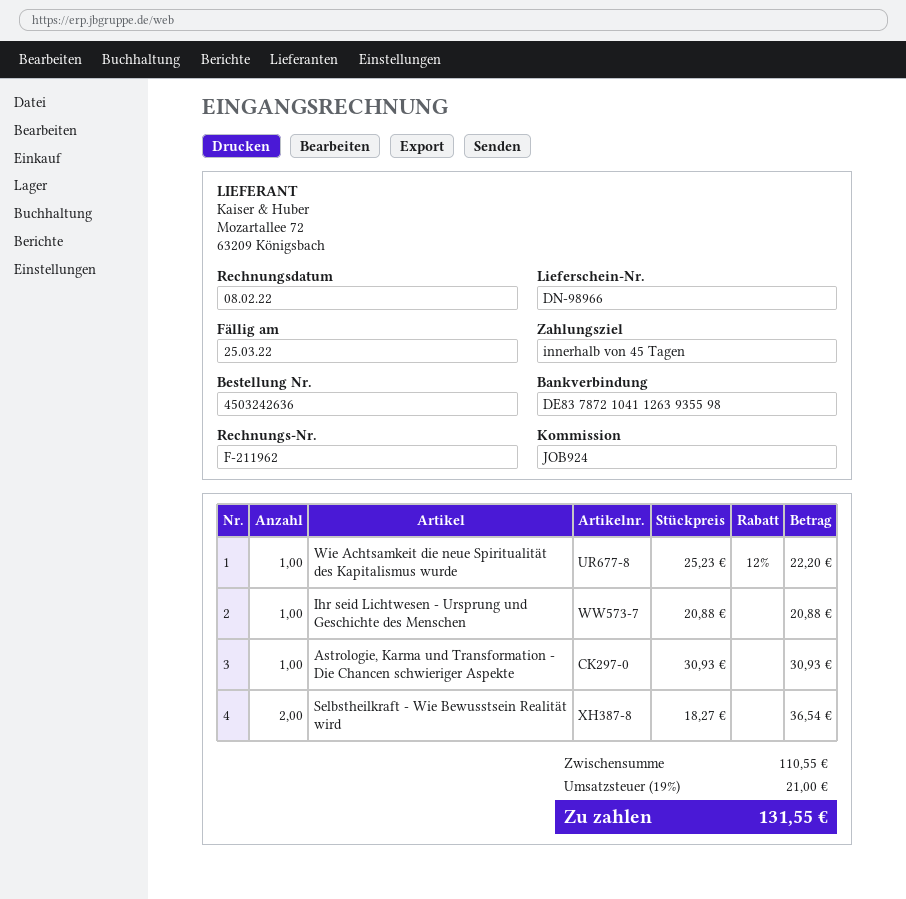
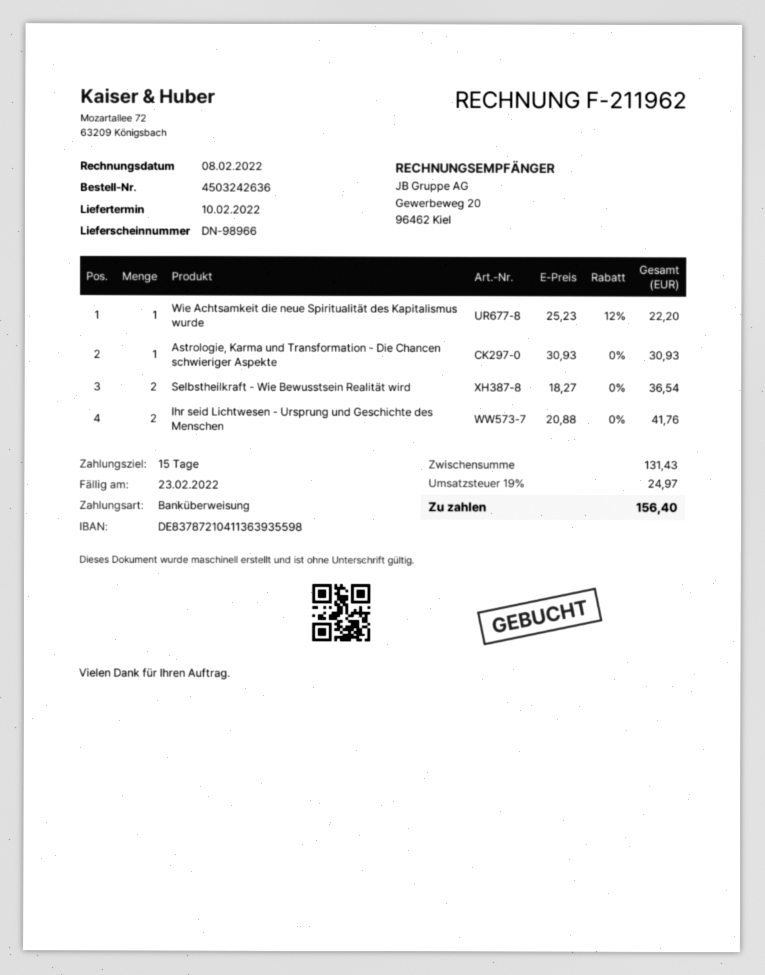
payment terms: 45 days -> 15 days
due date: 2022-03-25 -> 2022-02-23
bank account: DE83787210411263935598 -> DE83787210411363935598
Ihr seid Lichtwesen - Ursprung und Geschichte des Menschen: 1 x 20.88 = 20.88 -> 2 x 20.88 = 41.76
subtotal: 110.55 -> 131.43
tax: 19% = 21.00 -> 19% = 24.97
total: 131.55 -> 156.40

